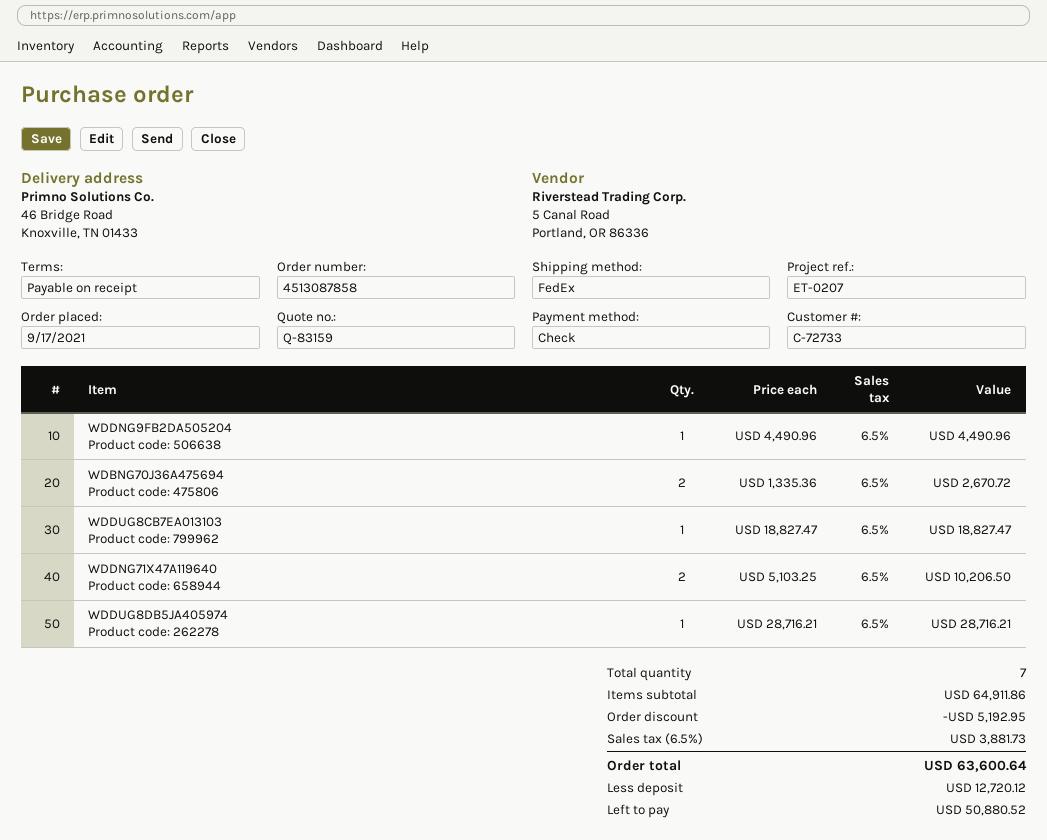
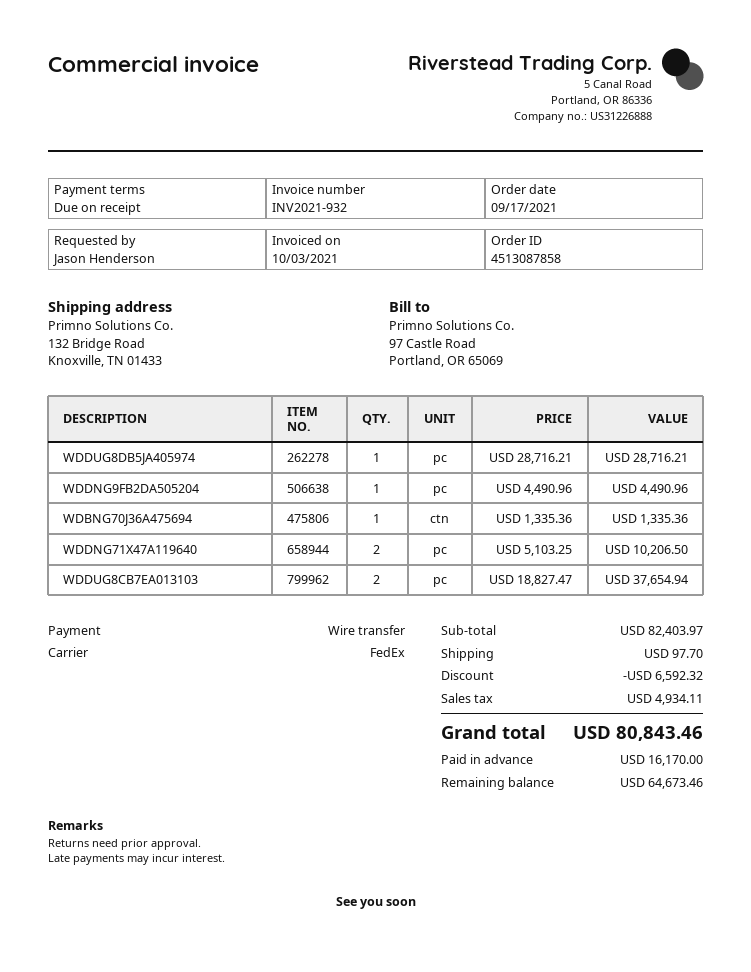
payment method: cheque -> bank transfer
ship to: 46 Bridge Road, Knoxville, TN 01433 -> 132 Bridge Road, Knoxville, TN 01433
WDBNG70J36A475694: 2 x 1335.36 = 2670.72 -> 1 x 1335.36 = 1335.36
WDDUG8CB7EA013103: 1 x 18827.47 = 18827.47 -> 2 x 18827.47 = 37654.94
subtotal: 64911.86 -> 82403.97
discount: 5192.95 -> 6592.32
shipping: none -> 97.70
tax: 3881.73 -> 4934.11
total: 63600.64 -> 80843.46
deposit: 12720.12 -> 16170.00
balance: 50880.52 -> 64673.46

